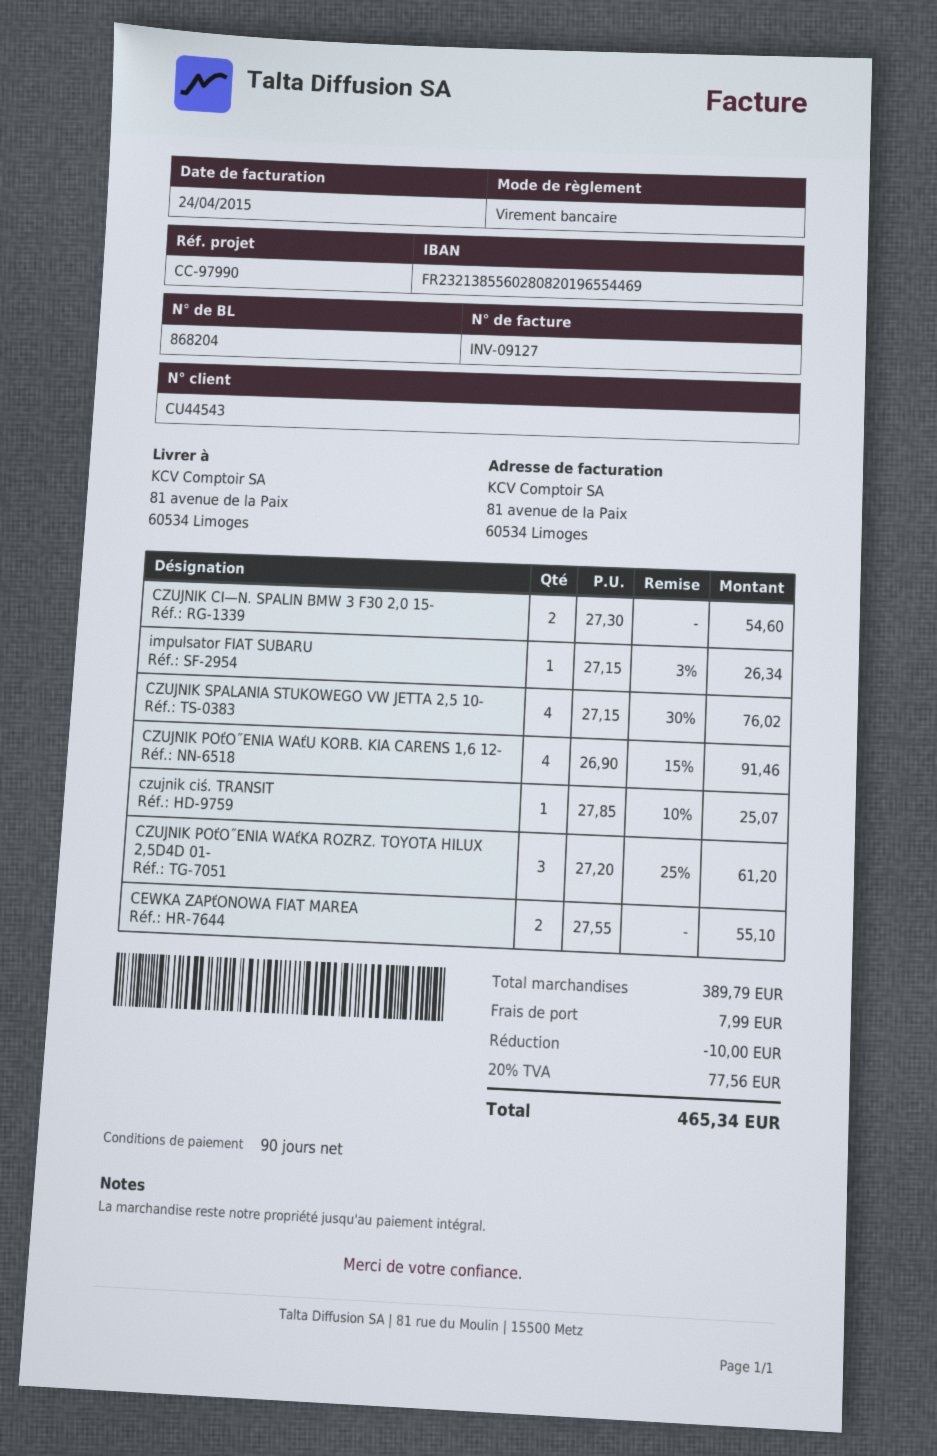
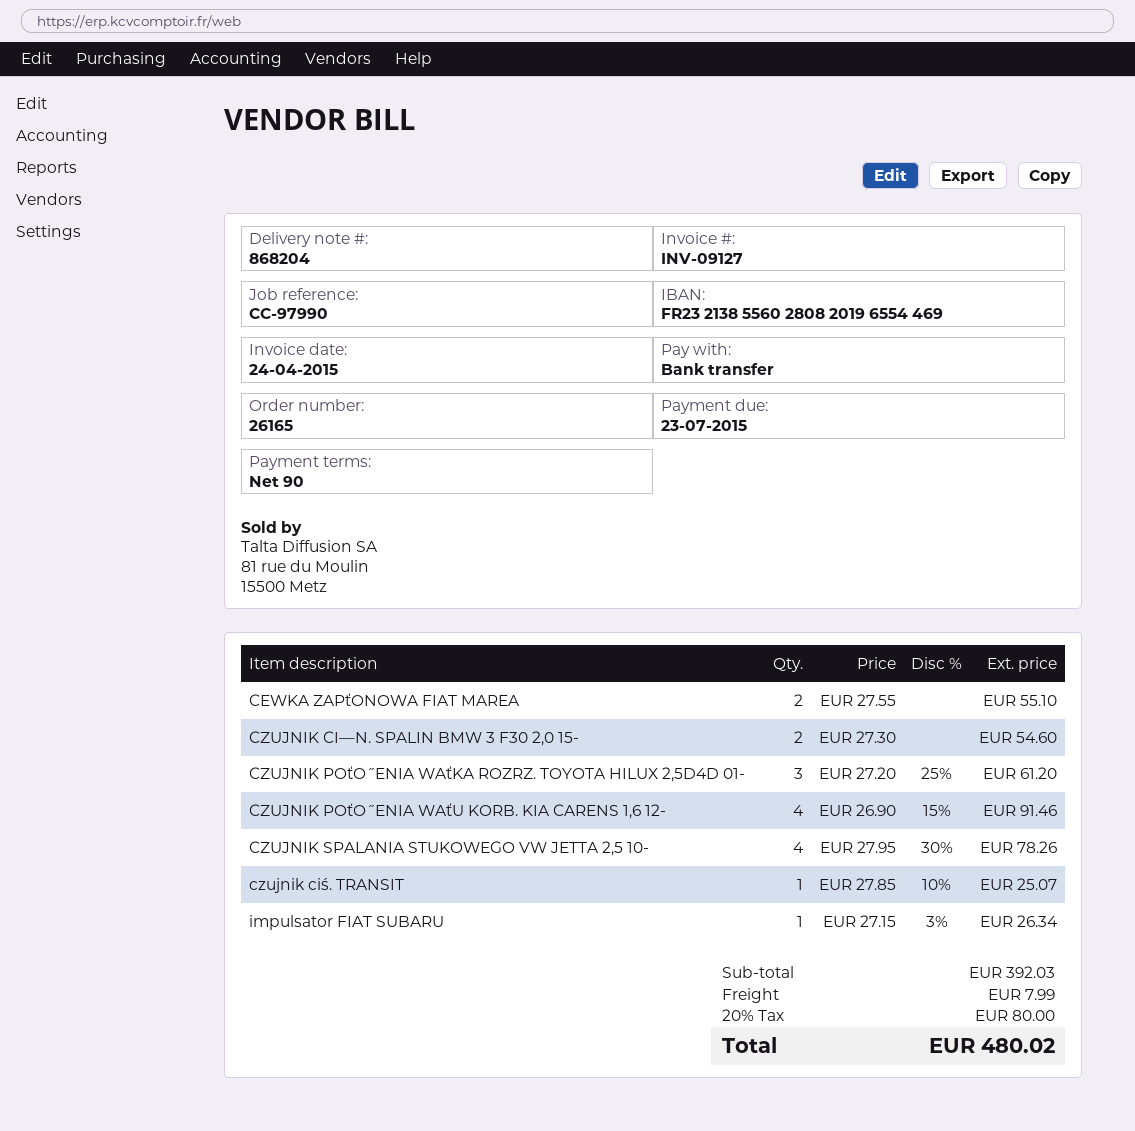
CZUJNIK SPALANIA STUKOWEGO VW JETTA 2,5 10-: 4 x 27.15 - 30% = 76.02 -> 4 x 27.95 - 30% = 78.26
subtotal: 389.79 -> 392.03
discount: 10.00 -> none
tax: 20% = 77.56 -> 20% = 80.00
total: 465.34 -> 480.02

